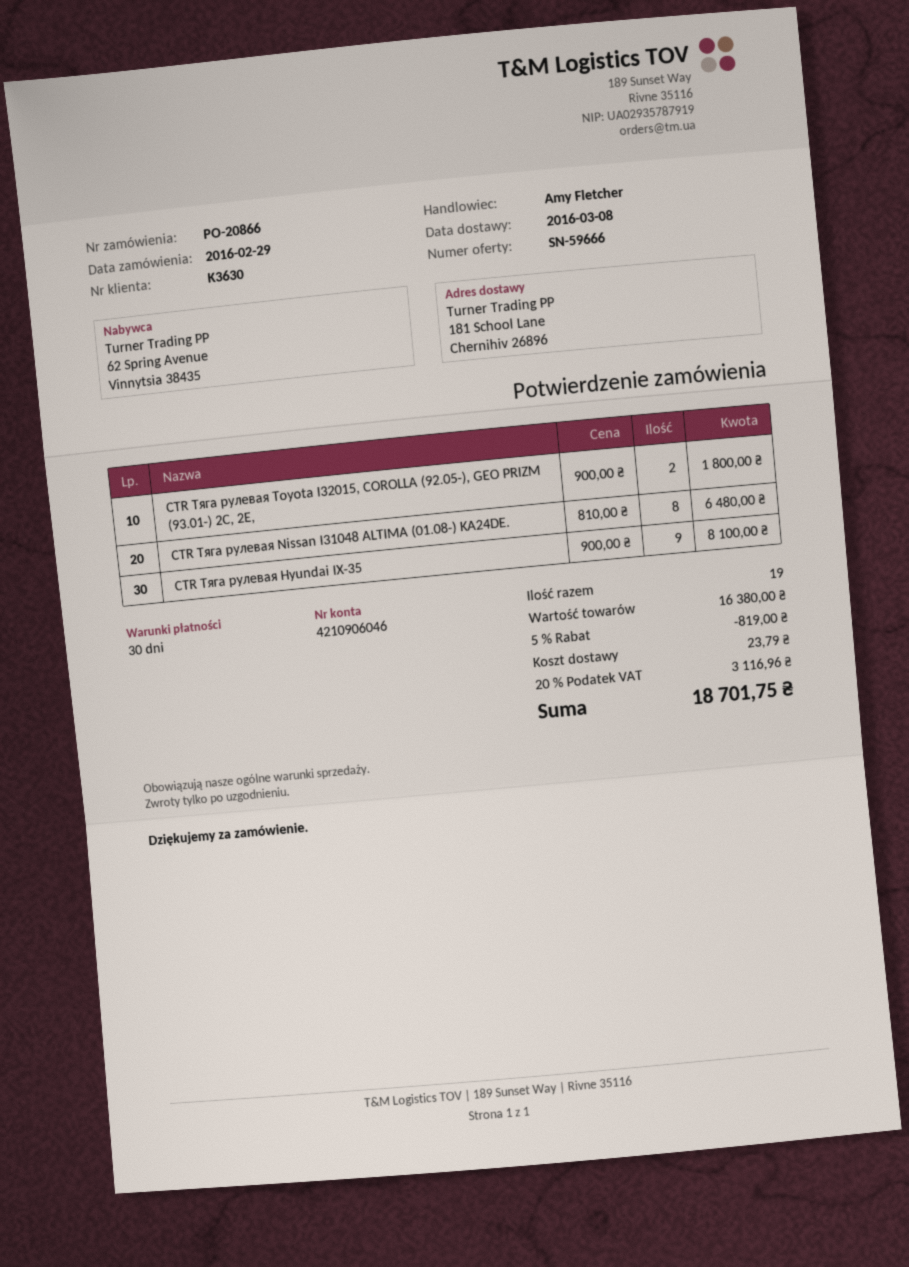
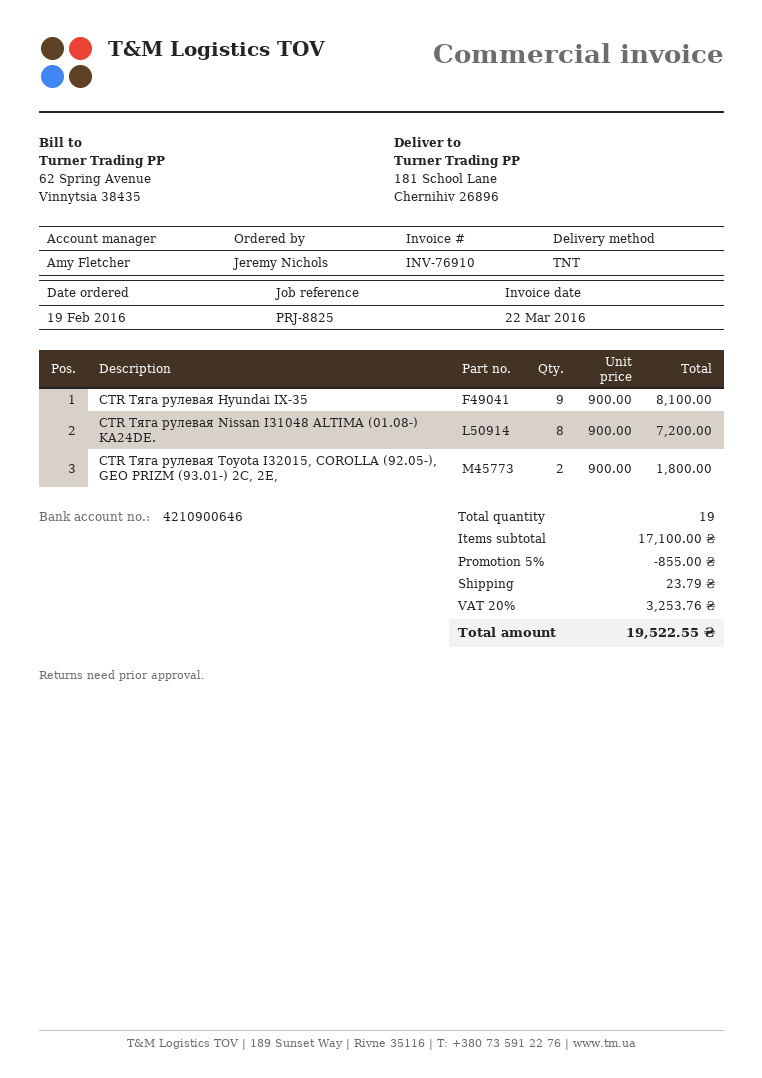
order date: 2016-02-29 -> 2016-02-19
bank account: 4210906046 -> 4210900646
CTR Тяга рулевая Nissan I31048 ALTIMA (01.08-) KA24DE.: 8 x 810.00 = 6480.00 -> 8 x 900.00 = 7200.00
subtotal: 16380.00 -> 17100.00
discount: 5% = 819.00 -> 5% = 855.00
tax: 20% = 3116.96 -> 20% = 3253.76
total: 18701.75 -> 19522.55

